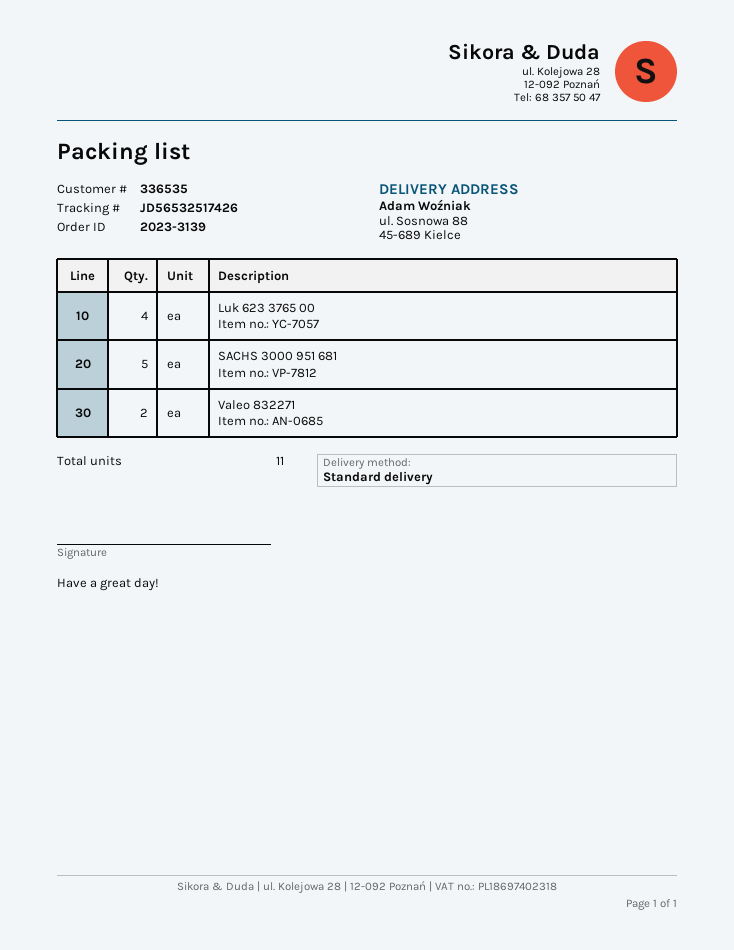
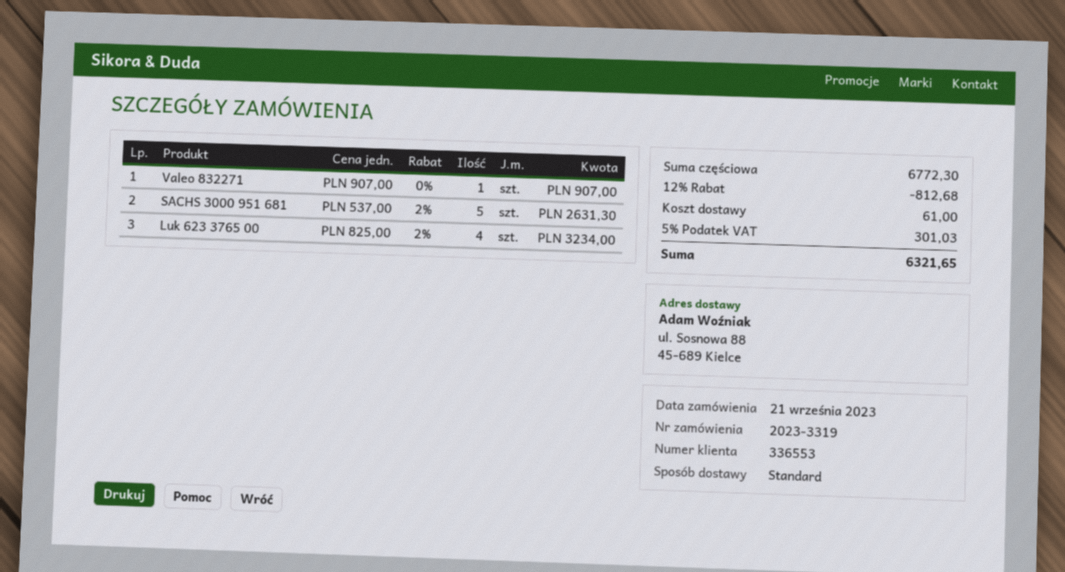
order number: 2023-3139 -> 2023-3319
customer number: 336535 -> 336553
Valeo 832271: 2 -> 1

